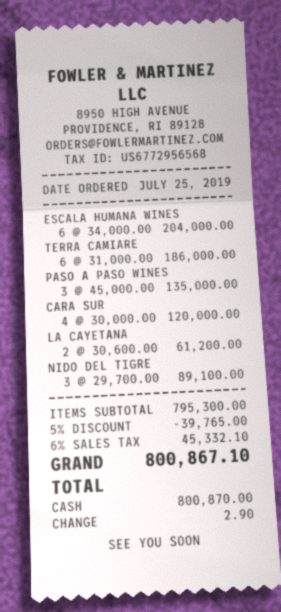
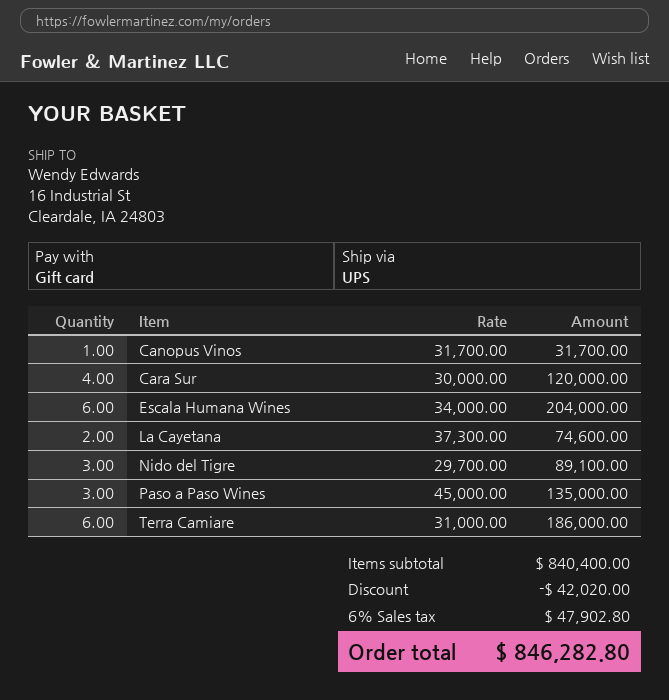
payment method: cash -> gift card
LA CAYETANA: 2 x 30600.00 = 61200.00 -> 2 x 37300.00 = 74600.00
Canopus Vinos: none -> 1 x 31700.00 = 31700.00
subtotal: 795300.00 -> 840400.00
discount: 39765.00 -> 42020.00
tax: 6% = 45332.10 -> 6% = 47902.80
total: 800867.10 -> 846282.80

